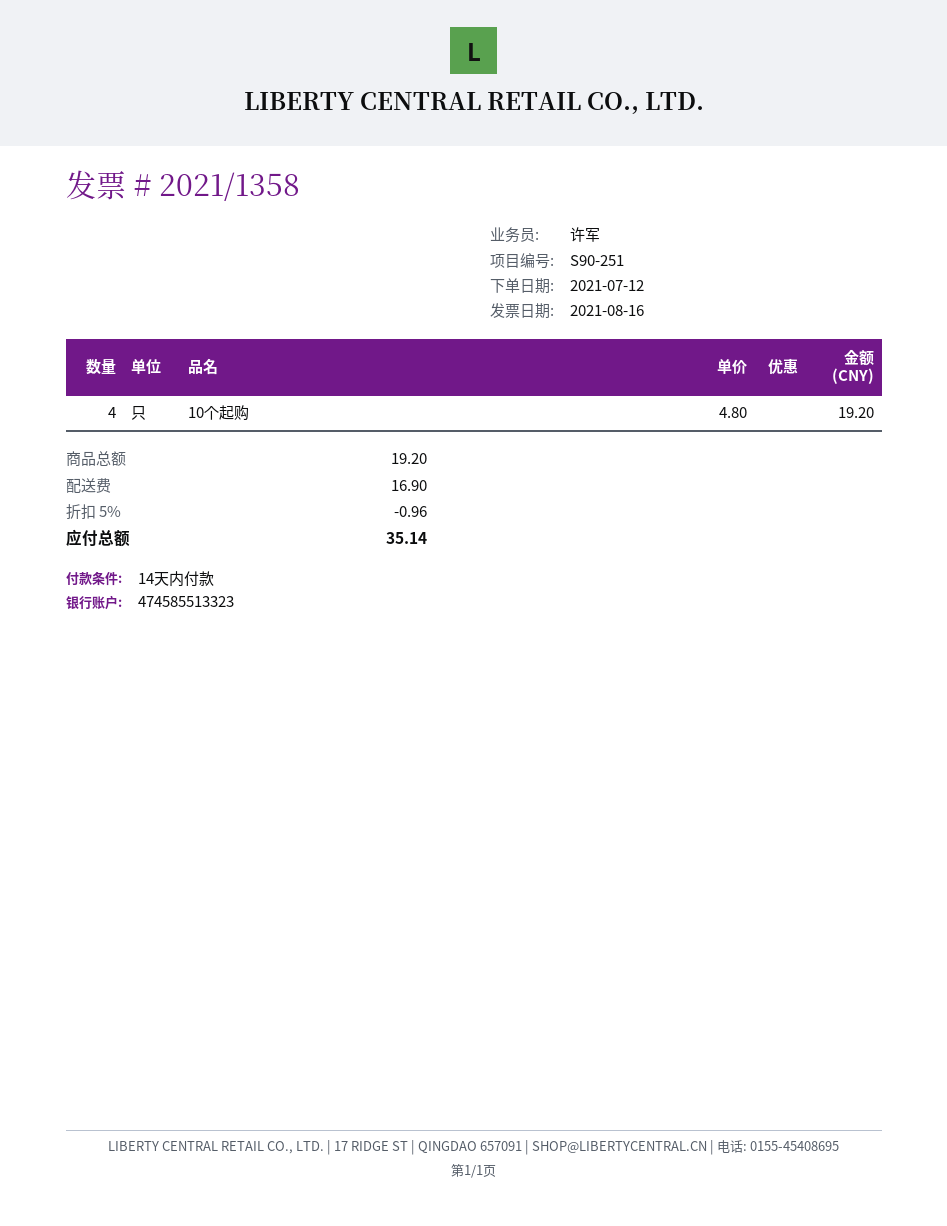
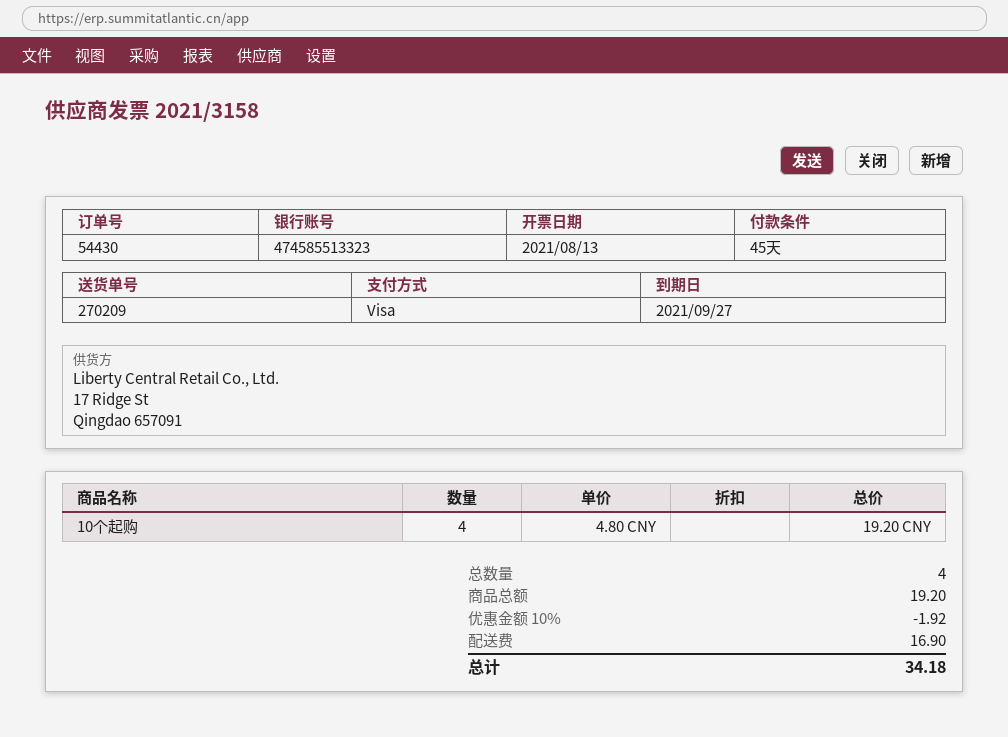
invoice number: 2021/1358 -> 2021/3158
invoice date: 2021-08-16 -> 2021-08-13
payment terms: 14 days -> 45 days
discount: 5% = 0.96 -> 10% = 1.92
total: 35.14 -> 34.18

